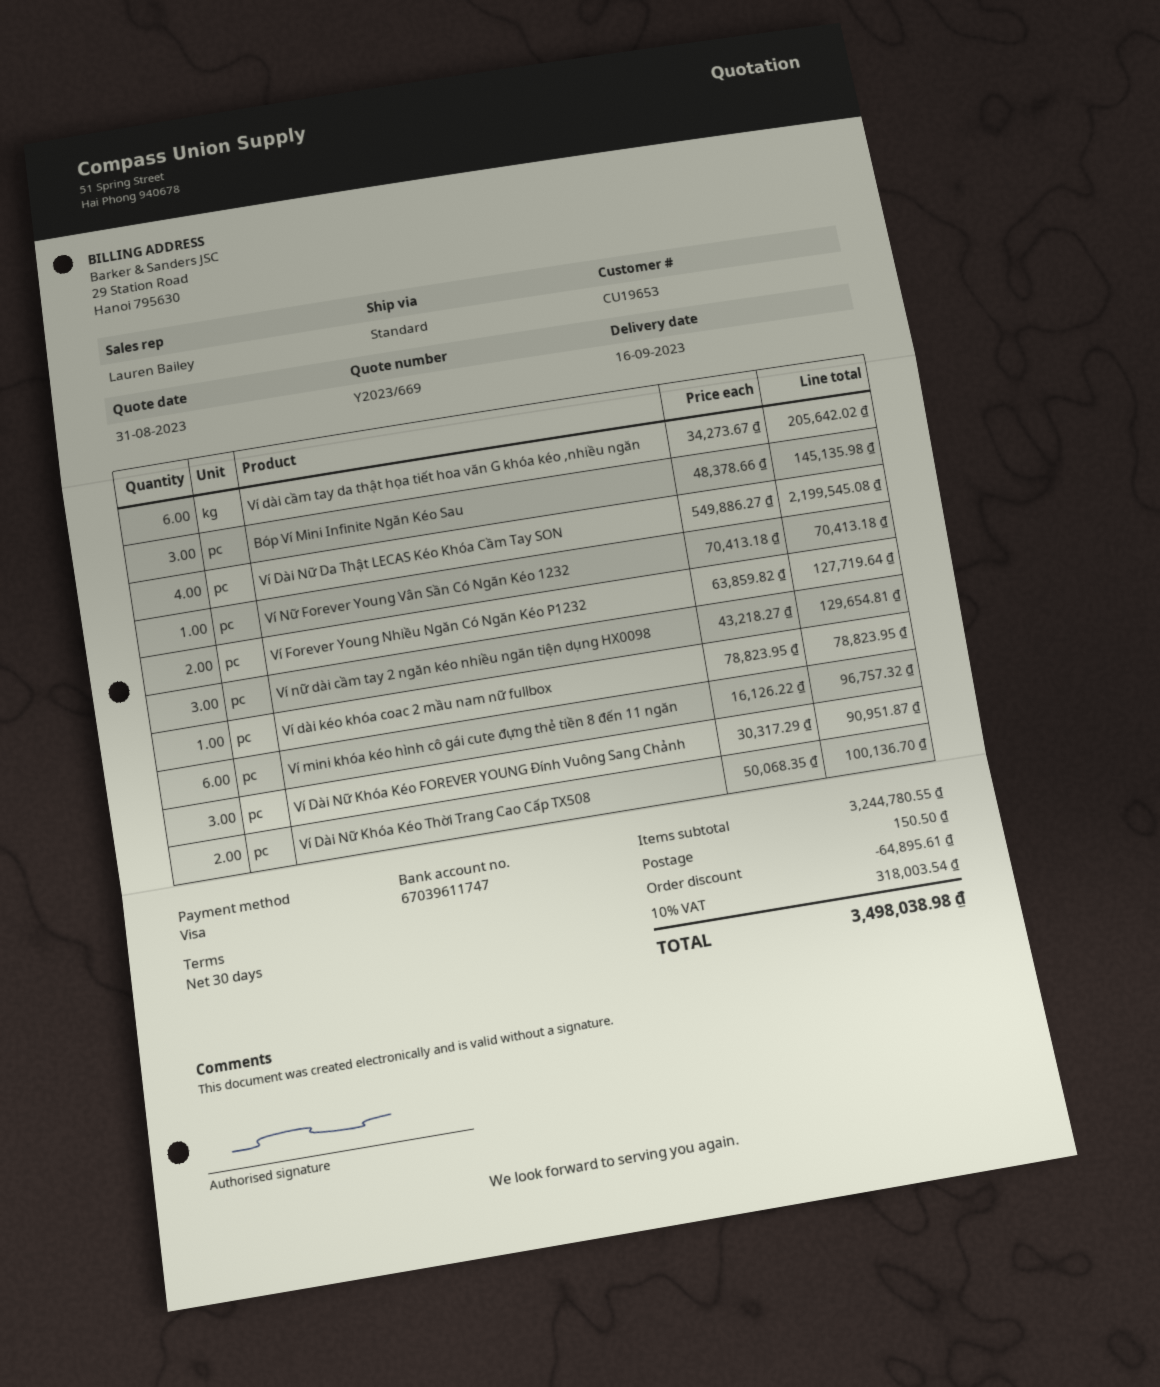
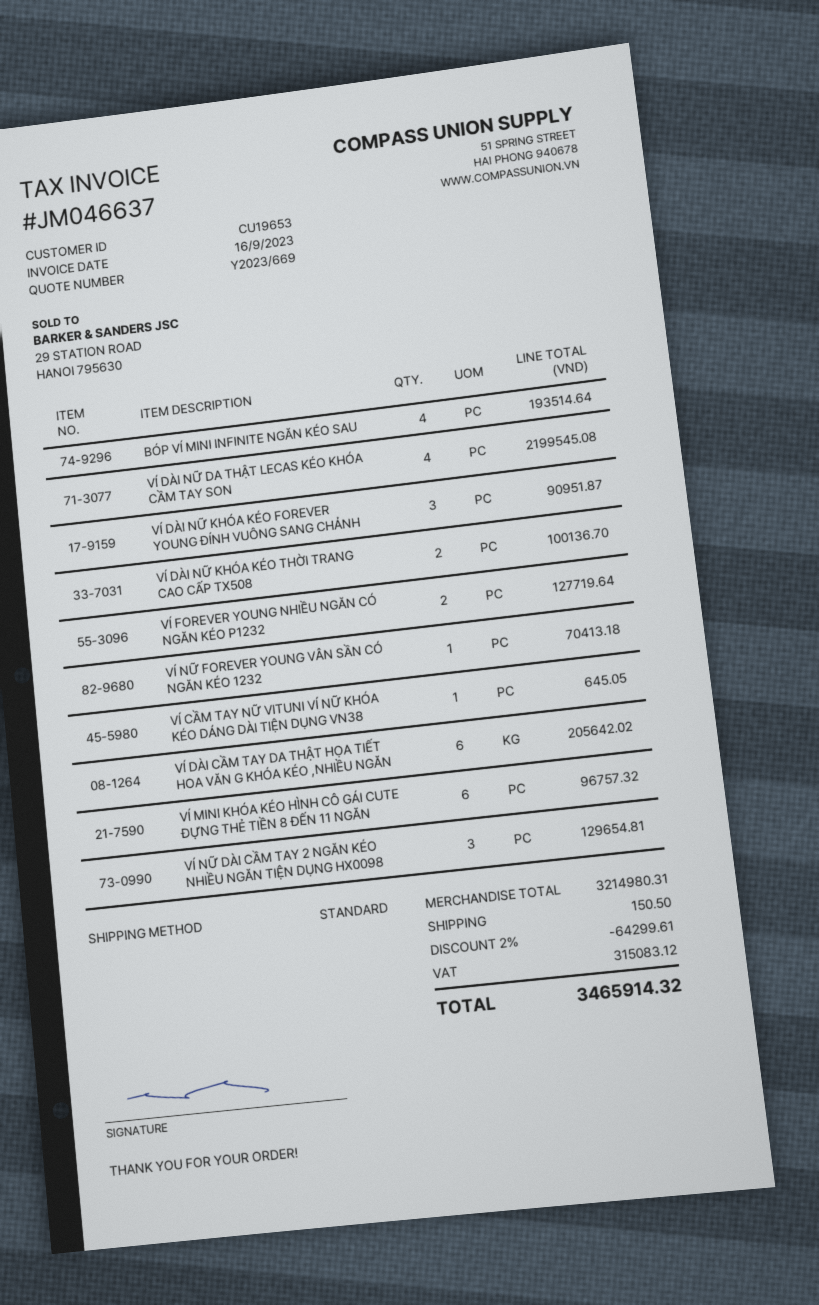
Bóp Ví Mini Infinite Ngăn Kéo Sau: 3 for 145135.98 -> 4 for 193514.64
Ví dài kéo khóa coac 2 mầu nam nữ fullbox: 1 for 78823.95 -> none
VÍ CẦM TAY NỮ VITUNI VÍ NỮ KHÓA KÉO DÁNG DÀI TIỆN DỤNG VN38: none -> 1 for 645.05
subtotal: 3244780.55 -> 3214980.31
discount: 64895.61 -> 64299.61
tax: 318003.54 -> 315083.12
total: 3498038.98 -> 3465914.32

